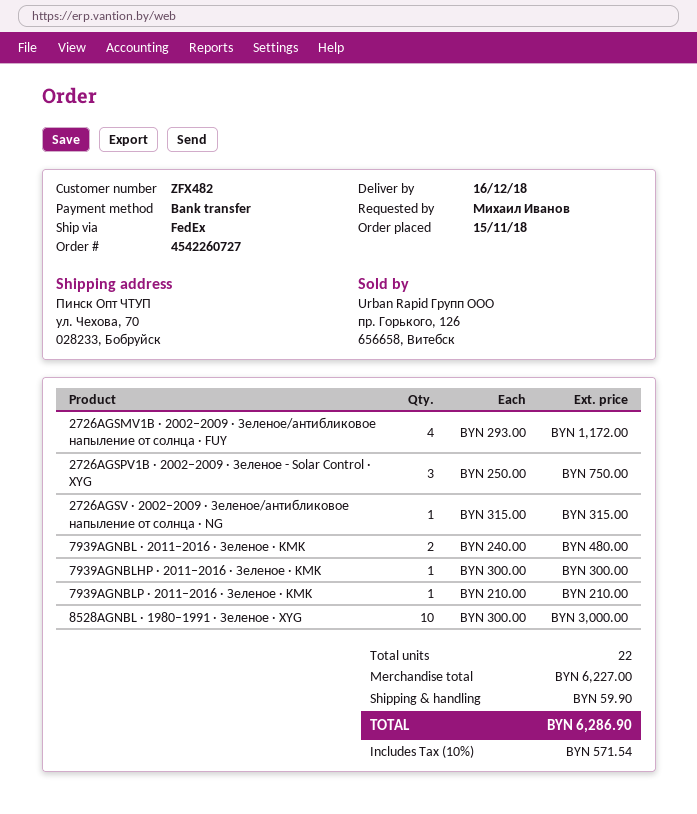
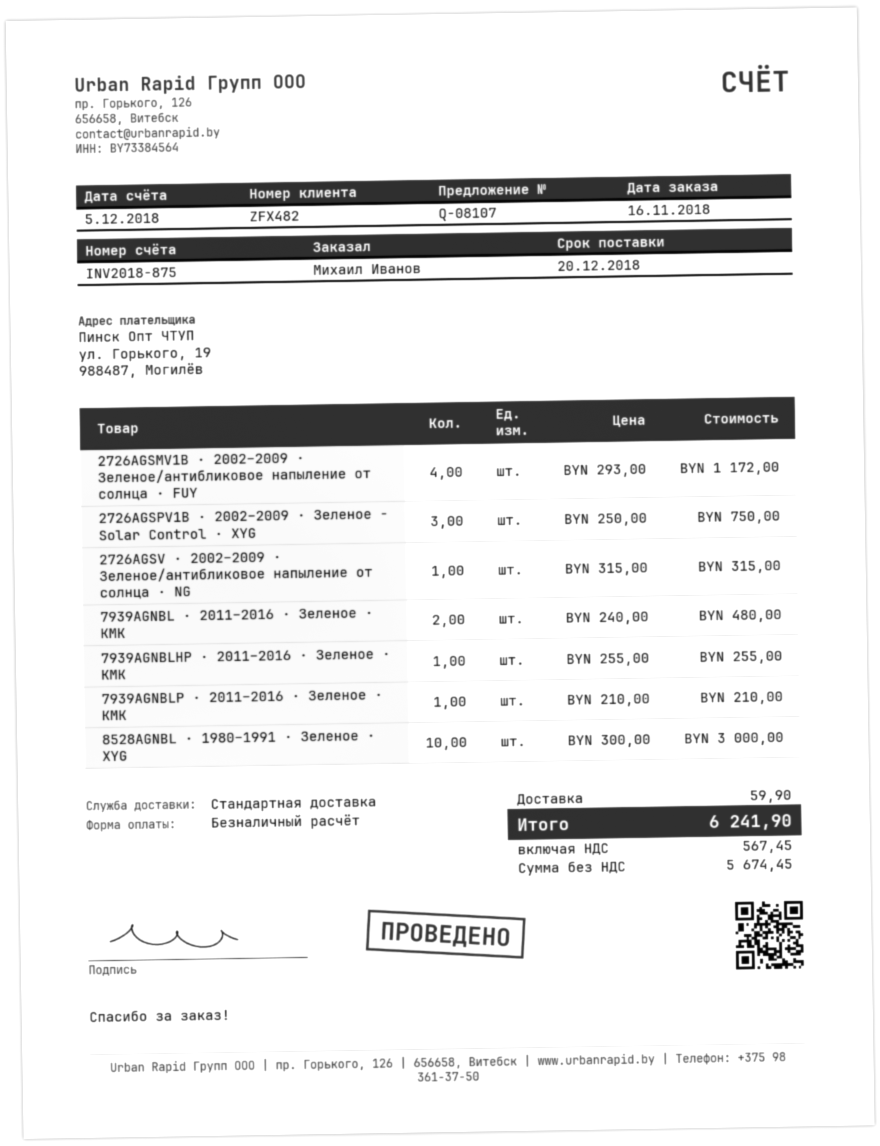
order date: 2018-11-15 -> 2018-11-16
delivery date: 2018-12-16 -> 2018-12-20
shipping method: FedEx -> standard
7939AGNBLHP · 2011–2016 · Зеленое · KMK: 1 x 300.00 = 300.00 -> 1 x 255.00 = 255.00
tax: 571.54 -> 567.45
total: 6286.90 -> 6241.90

